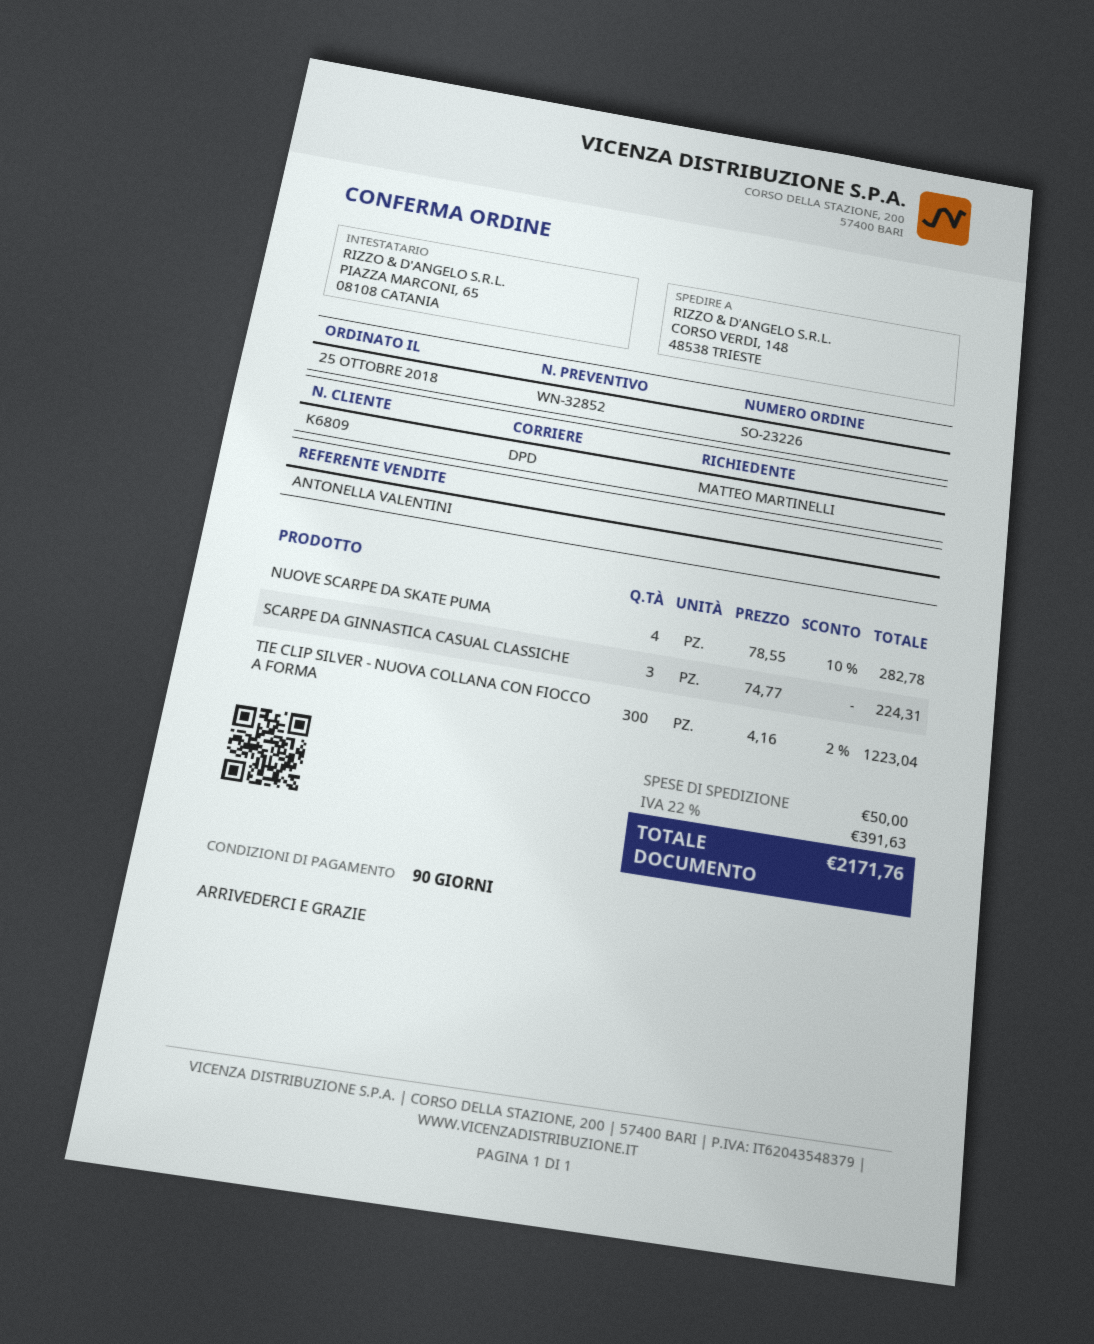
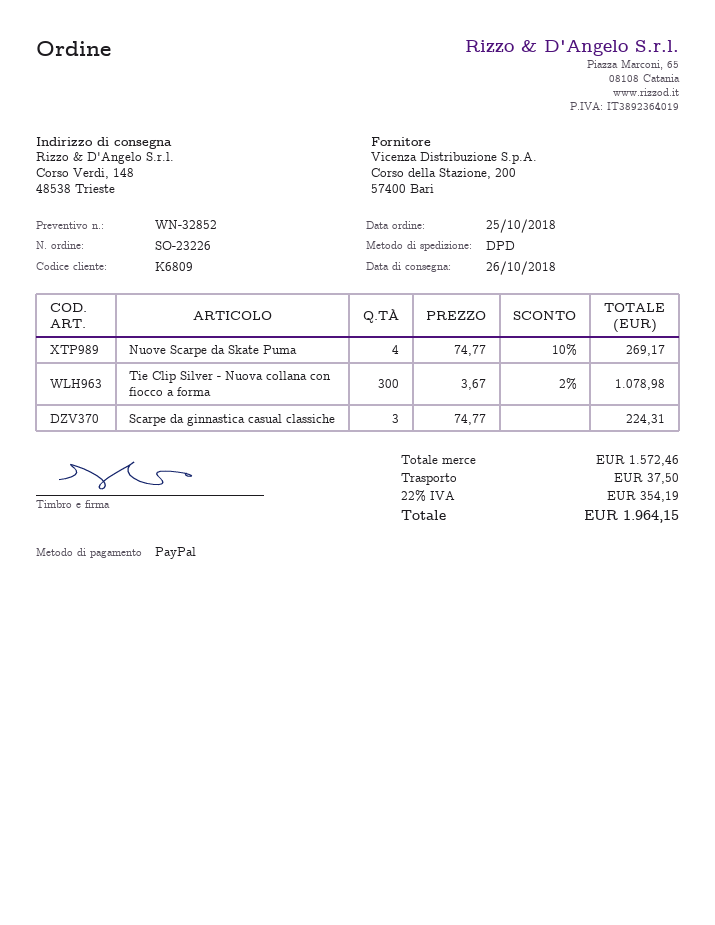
NUOVE SCARPE DA SKATE PUMA: 4 x 78.55 - 10% = 282.78 -> 4 x 74.77 - 10% = 269.17
TIE CLIP SILVER - NUOVA COLLANA CON FIOCCO A FORMA: 300 x 4.16 - 2% = 1223.04 -> 300 x 3.67 - 2% = 1078.98
shipping: 50.00 -> 37.50
tax: 22% = 391.63 -> 22% = 354.19
total: 2171.76 -> 1964.15

